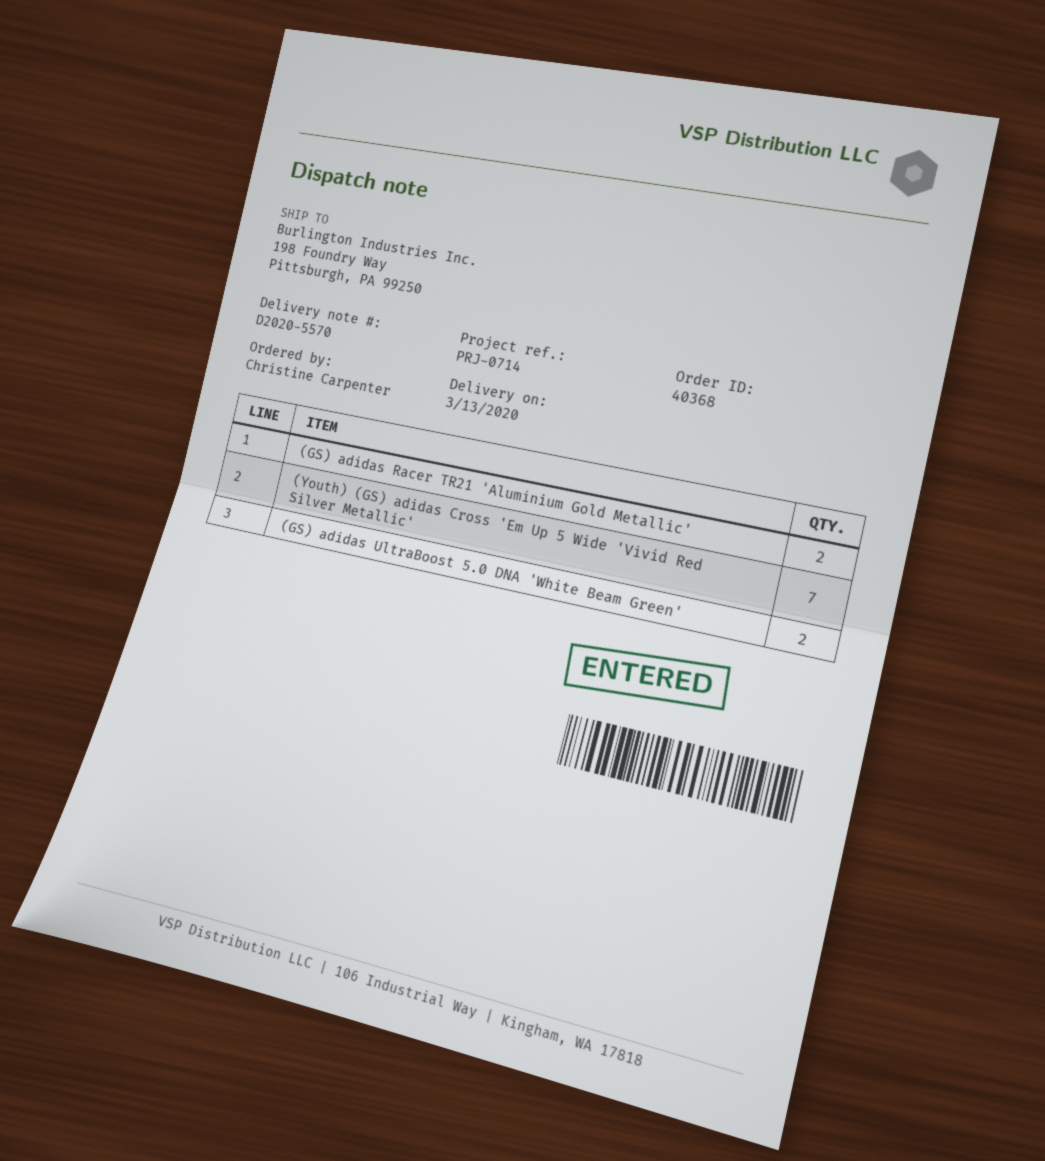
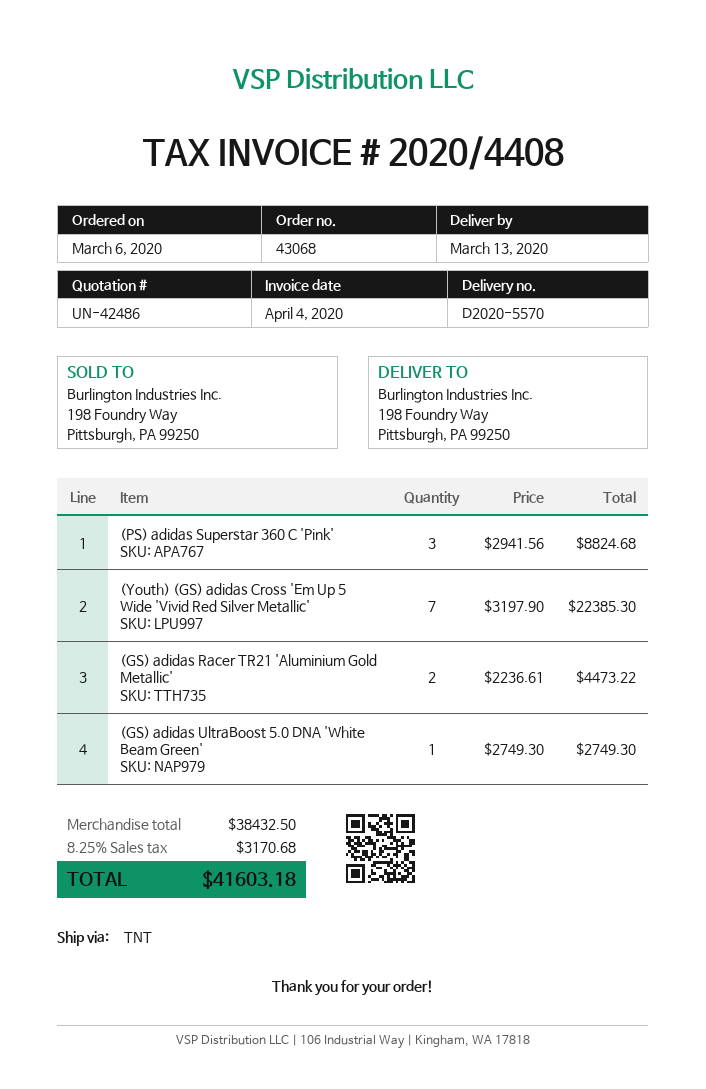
order number: 40368 -> 43068
(GS) adidas UltraBoost 5.0 DNA 'White Beam Green': 2 -> 1
(PS) adidas Superstar 360 C 'Pink': none -> 3

